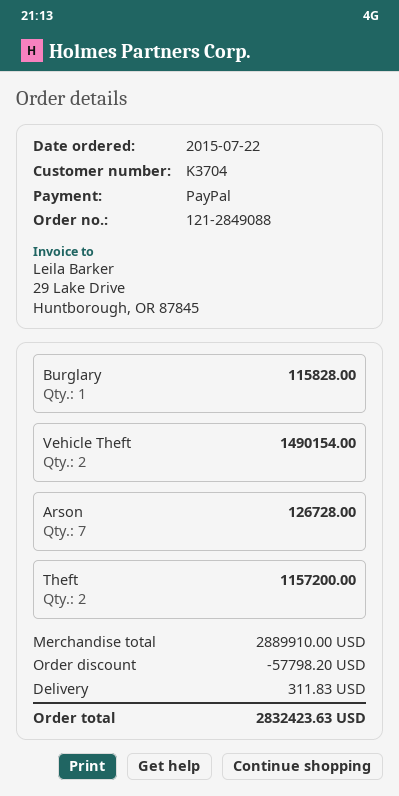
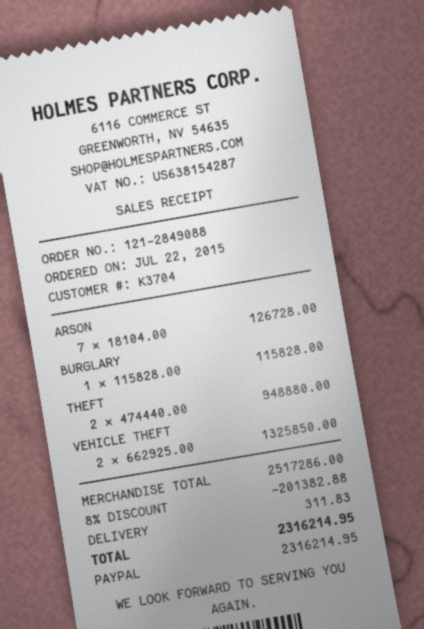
Vehicle Theft: 2 for 1490154.00 -> 2 for 1325850.00
Theft: 2 for 1157200.00 -> 2 for 948880.00
subtotal: 2889910.00 -> 2517286.00
discount: 57798.20 -> 201382.88
total: 2832423.63 -> 2316214.95

